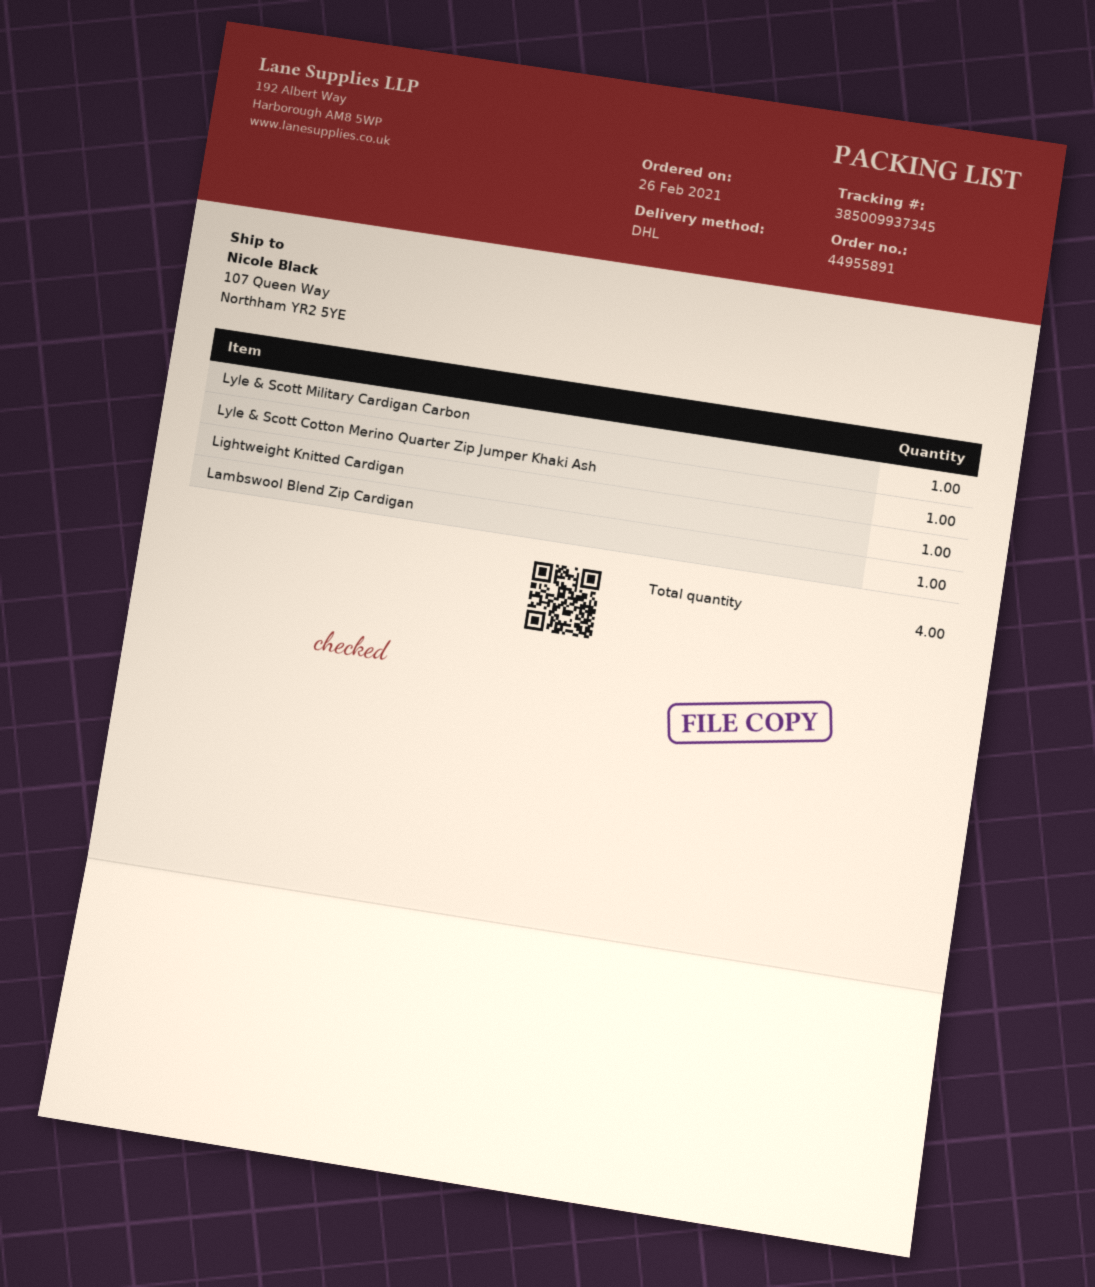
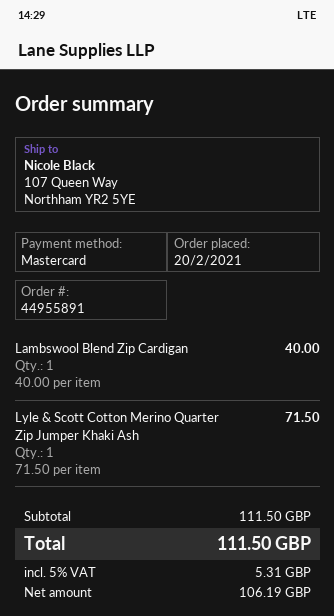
order date: 2021-02-26 -> 2021-02-20
Lyle & Scott Military Cardigan Carbon: 1 -> none
Lightweight Knitted Cardigan: 1 -> none

